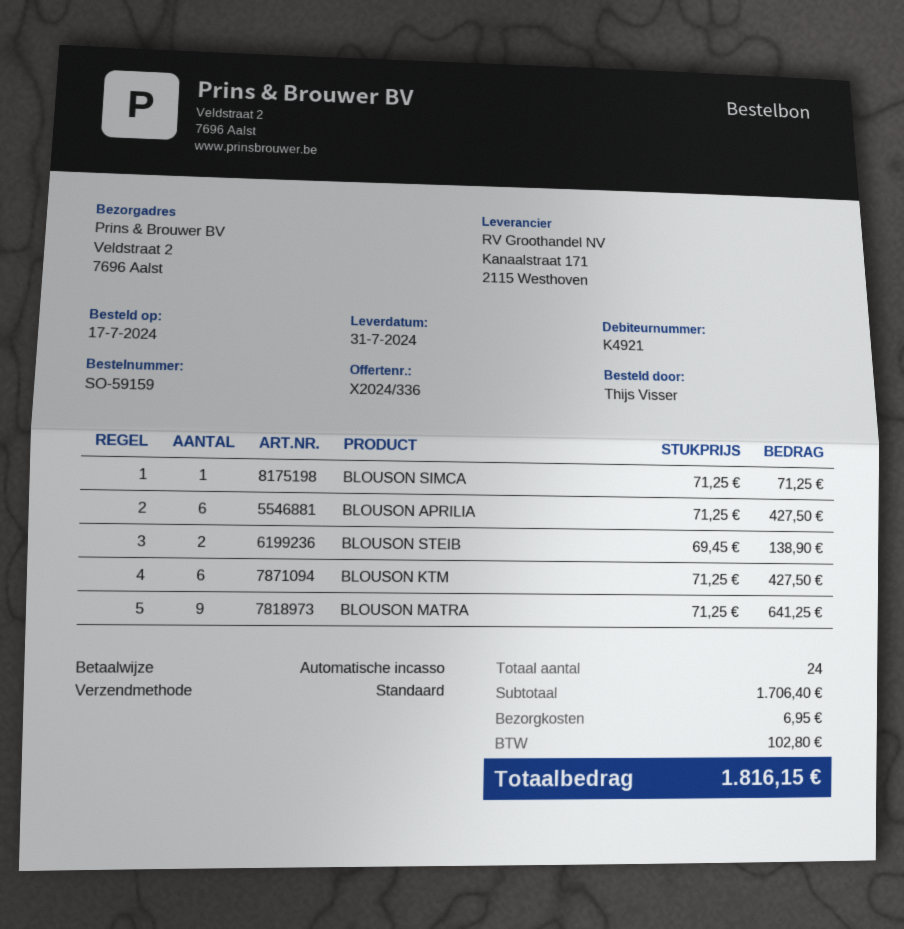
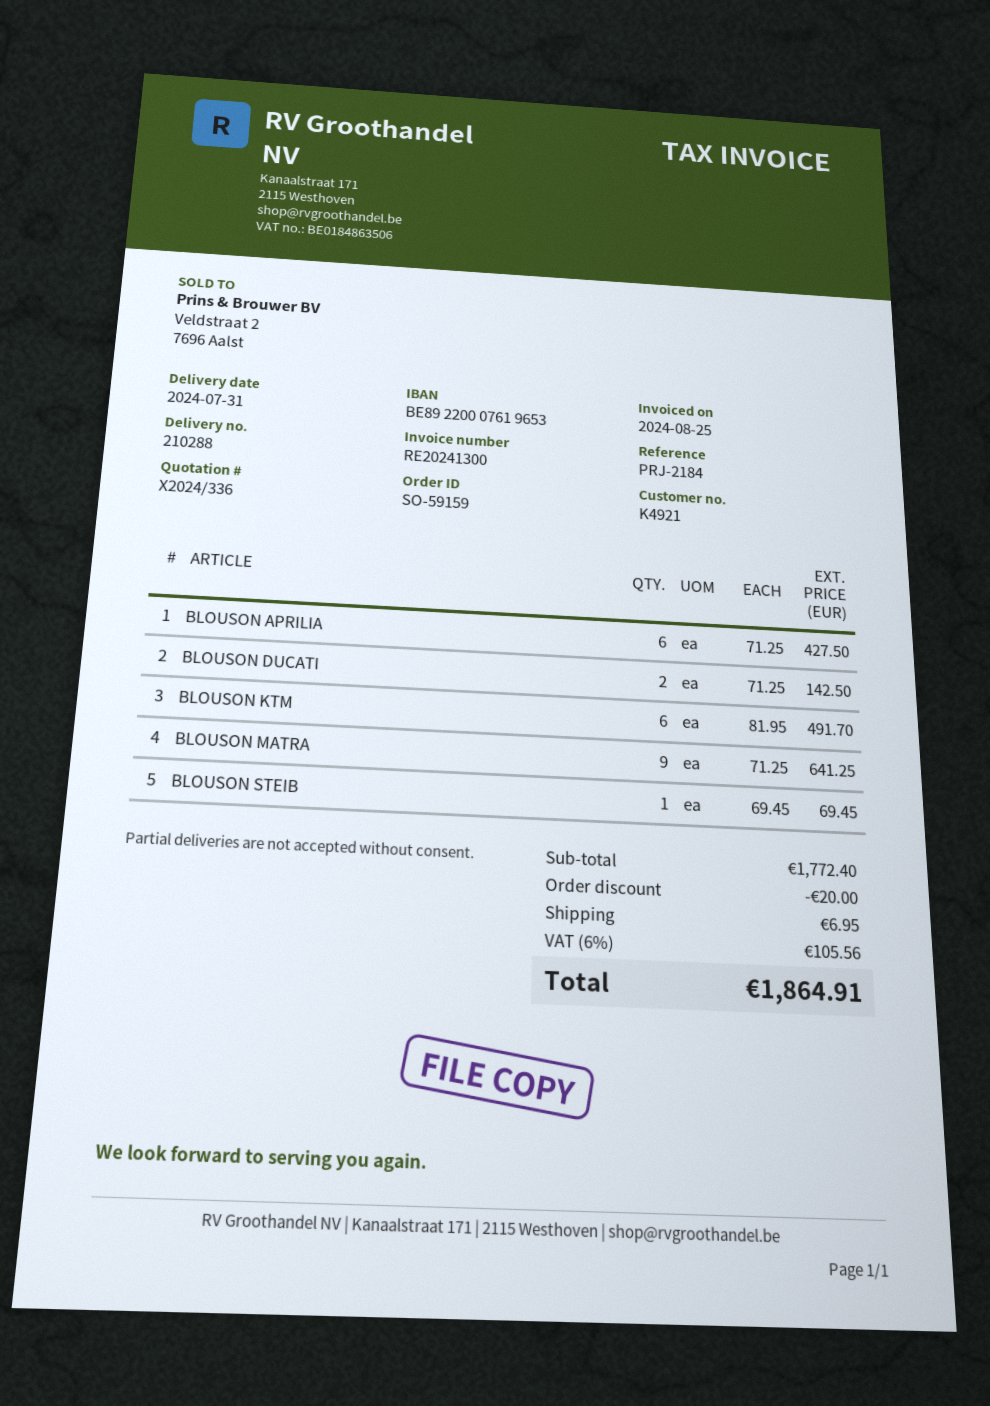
BLOUSON SIMCA: 1 x 71.25 = 71.25 -> none
BLOUSON STEIB: 2 x 69.45 = 138.90 -> 1 x 69.45 = 69.45
BLOUSON KTM: 6 x 71.25 = 427.50 -> 6 x 81.95 = 491.70
BLOUSON DUCATI: none -> 2 x 71.25 = 142.50
subtotal: 1706.40 -> 1772.40
discount: none -> 20.00
tax: 102.80 -> 105.56
total: 1816.15 -> 1864.91

